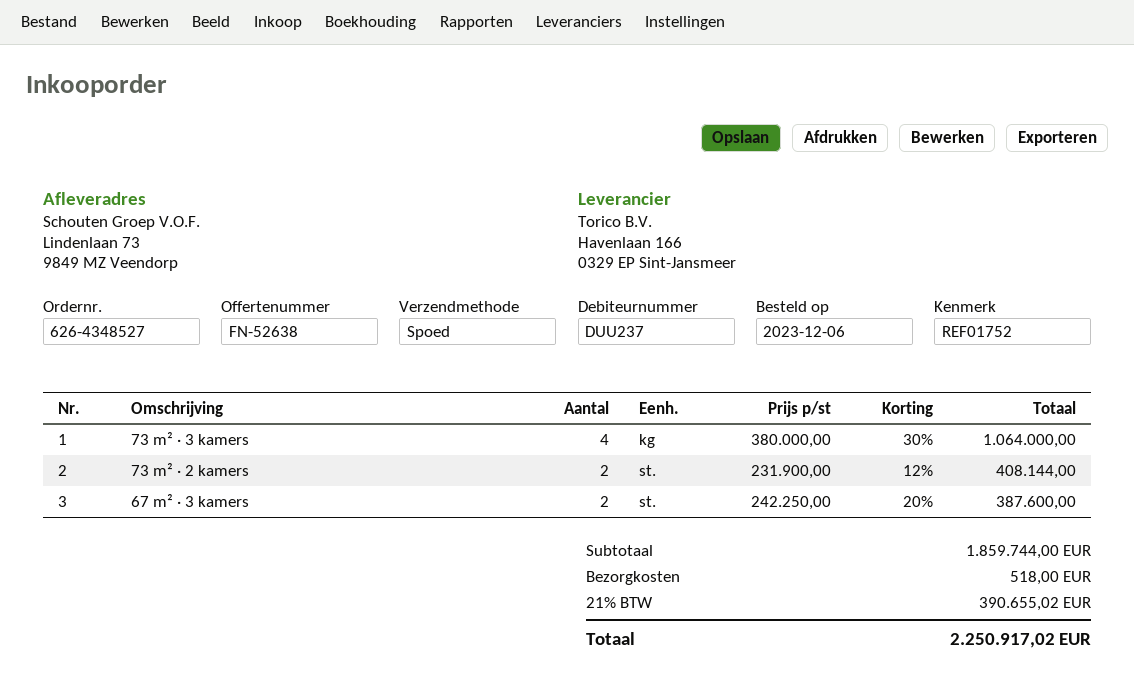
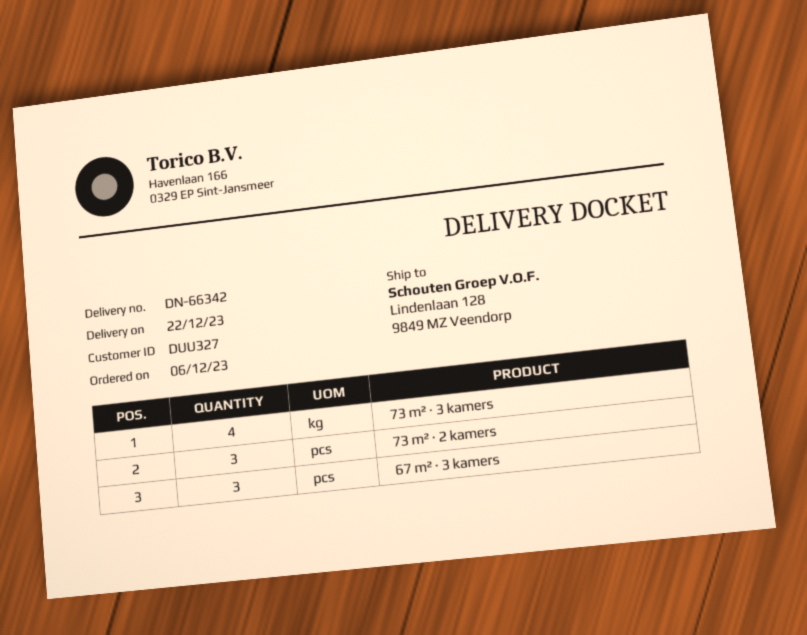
customer number: DUU237 -> DUU327
ship to: Lindenlaan 73, 9849 MZ Veendorp -> Lindenlaan 128, 9849 MZ Veendorp
73 m² · 2 kamers: 2 -> 3
67 m² · 3 kamers: 2 -> 3

